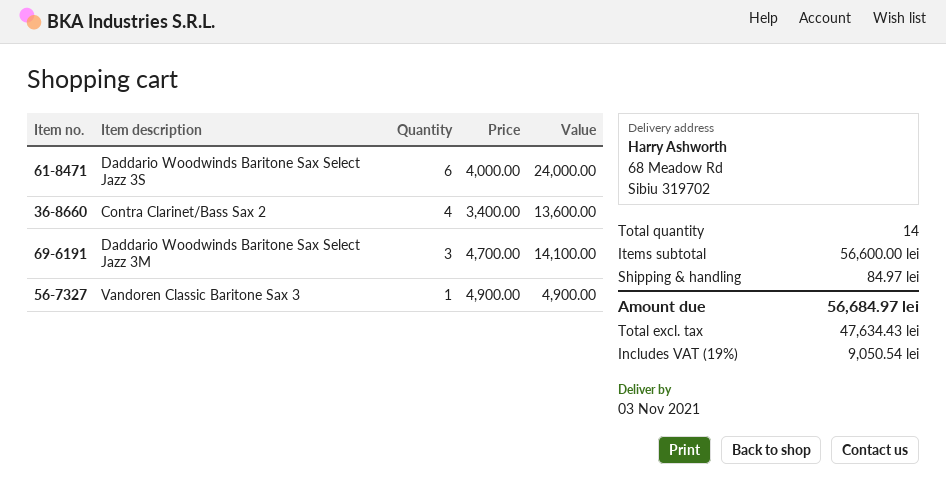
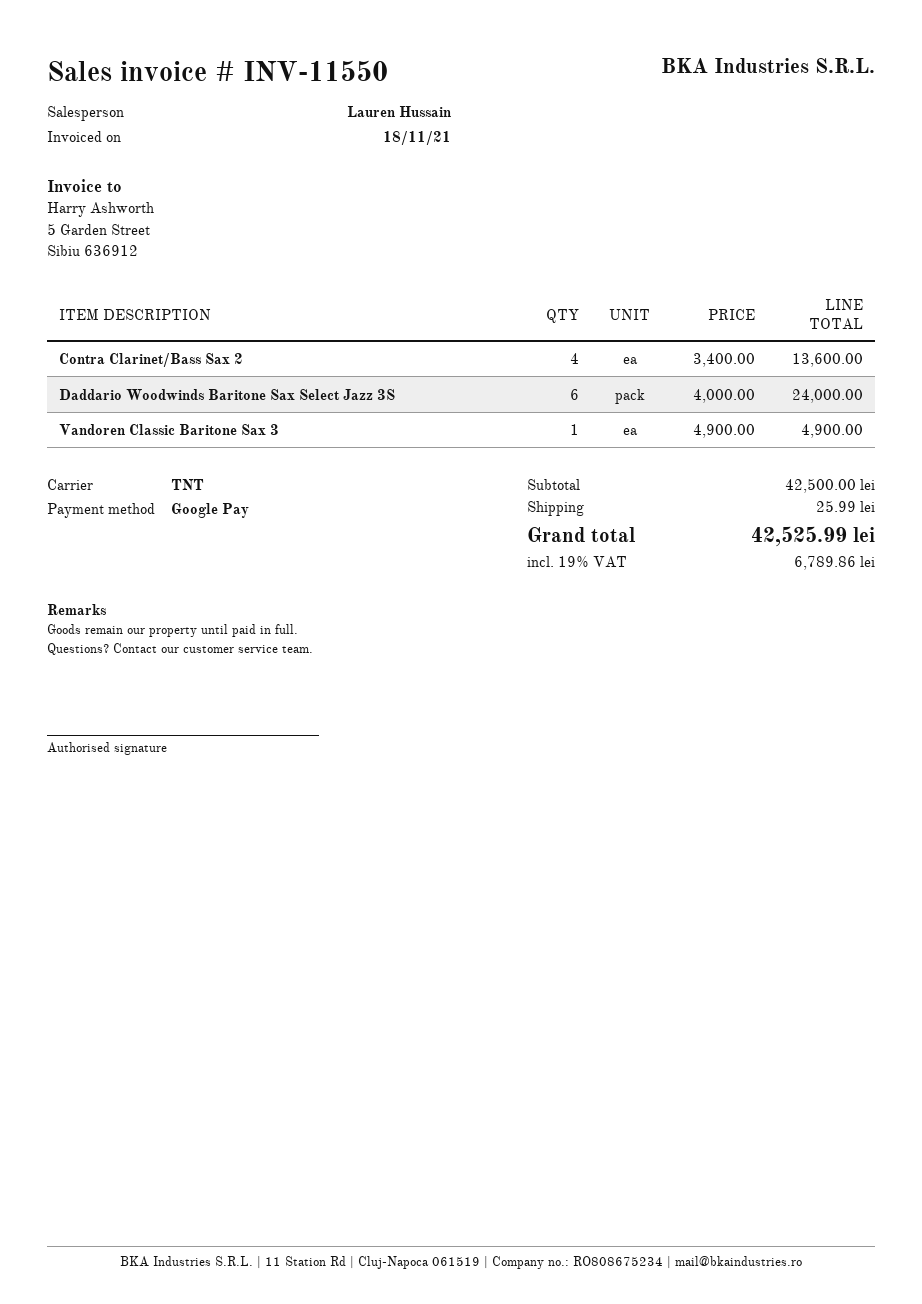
Daddario Woodwinds Baritone Sax Select Jazz 3M: 3 x 4700.00 = 14100.00 -> none
subtotal: 56600.00 -> 42500.00
shipping: 84.97 -> 25.99
tax: 19% = 9050.54 -> 19% = 6789.86
total: 56684.97 -> 42525.99

